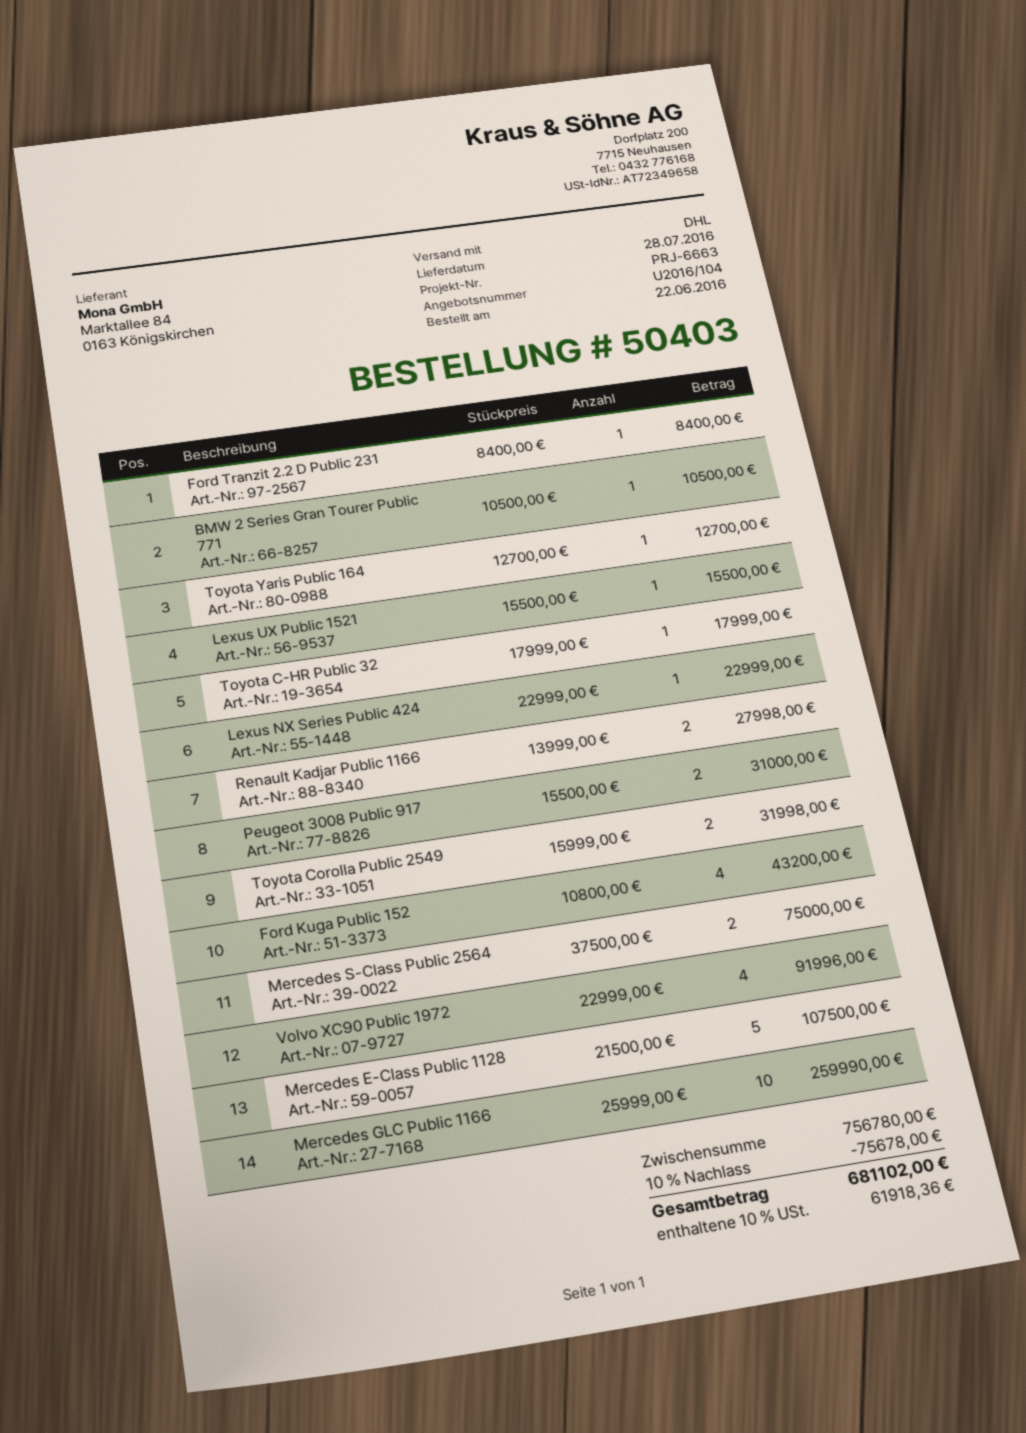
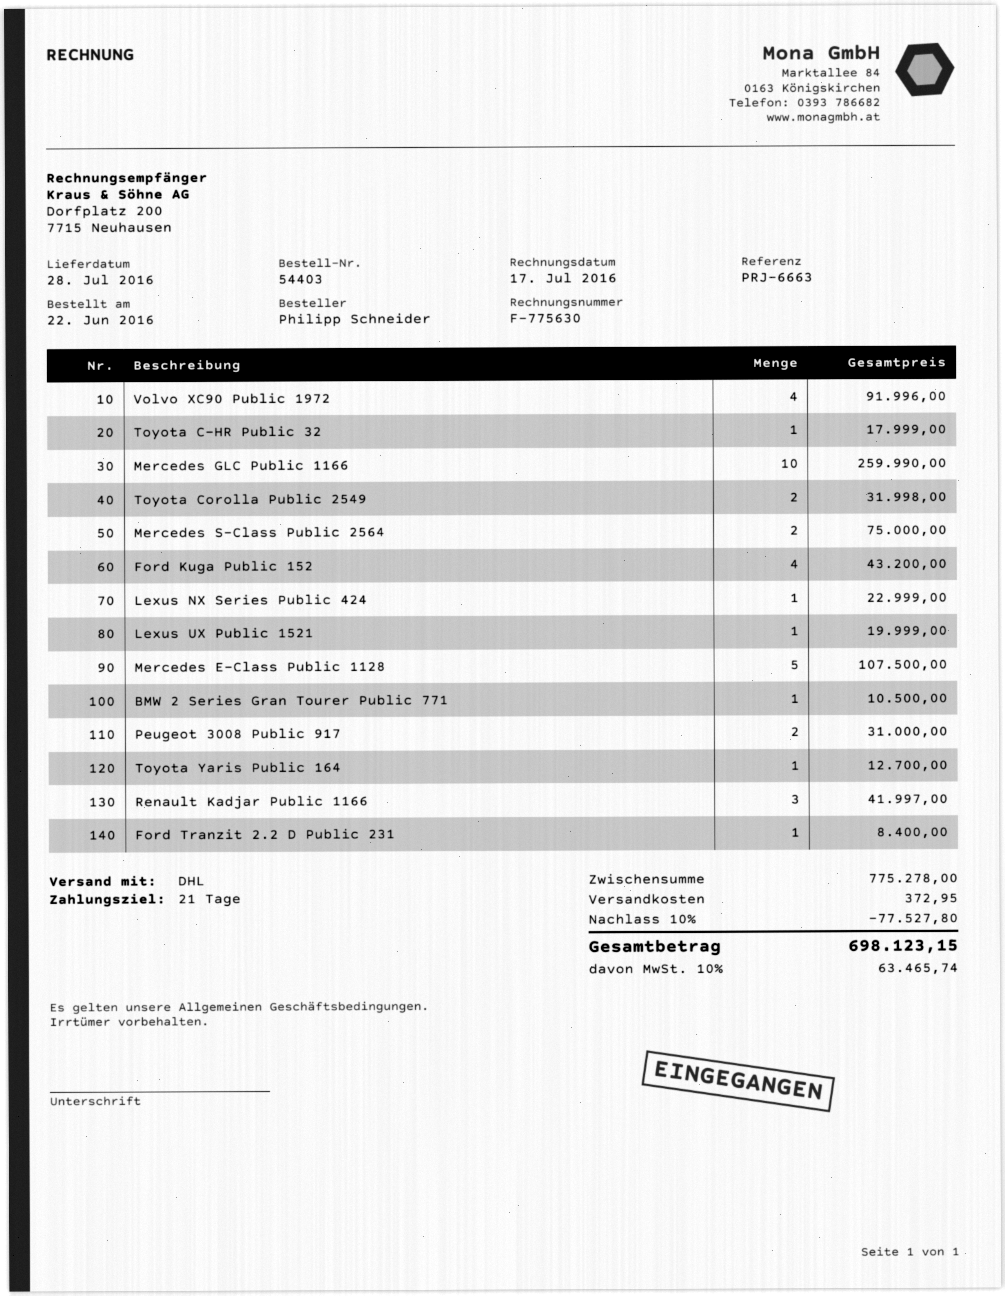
order number: 50403 -> 54403
Lexus UX Public 1521: 1 for 15500.00 -> 1 for 19999.00
Renault Kadjar Public 1166: 2 for 27998.00 -> 3 for 41997.00
subtotal: 756780.00 -> 775278.00
discount: 10% = 75678.00 -> 10% = 77527.80
shipping: none -> 372.95
tax: 10% = 61918.36 -> 10% = 63465.74
total: 681102.00 -> 698123.15

